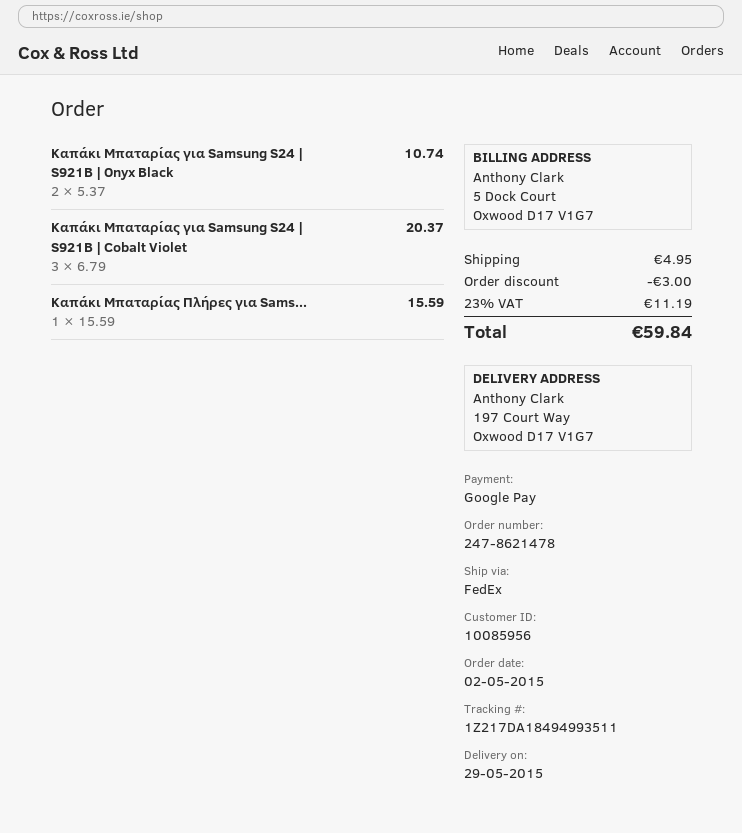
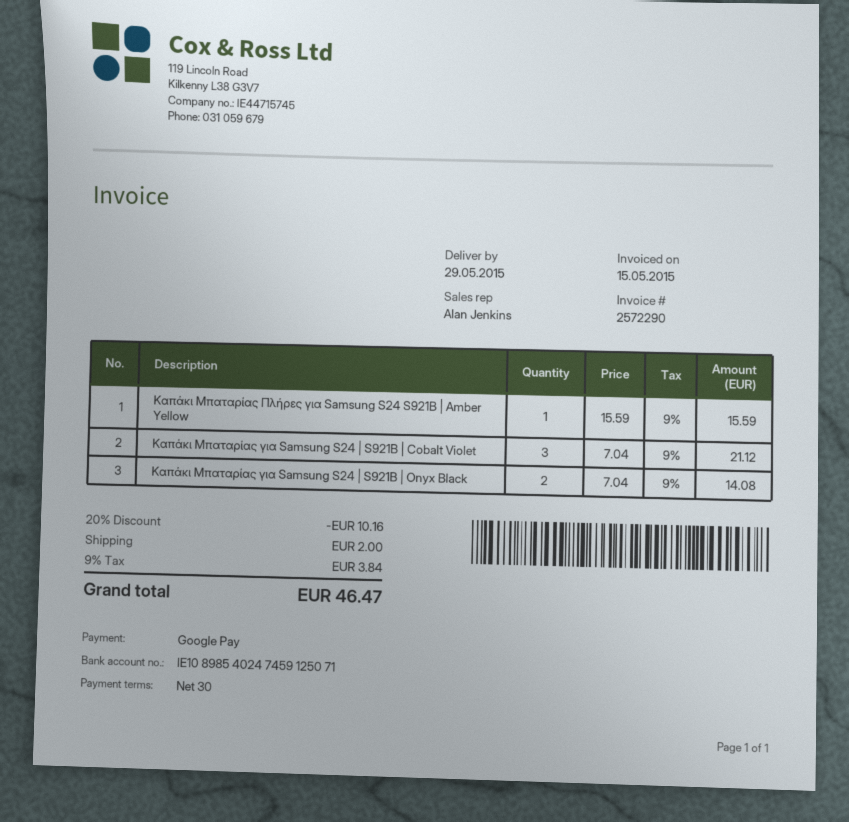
Καπάκι Μπαταρίας για Samsung S24 | S921B | Onyx Black: 2 x 5.37 = 10.74 -> 2 x 7.04 = 14.08
Καπάκι Μπαταρίας για Samsung S24 | S921B | Cobalt Violet: 3 x 6.79 = 20.37 -> 3 x 7.04 = 21.12
discount: 3.00 -> 10.16
shipping: 4.95 -> 2.00
tax: 23% = 11.19 -> 9% = 3.84
total: 59.84 -> 46.47

